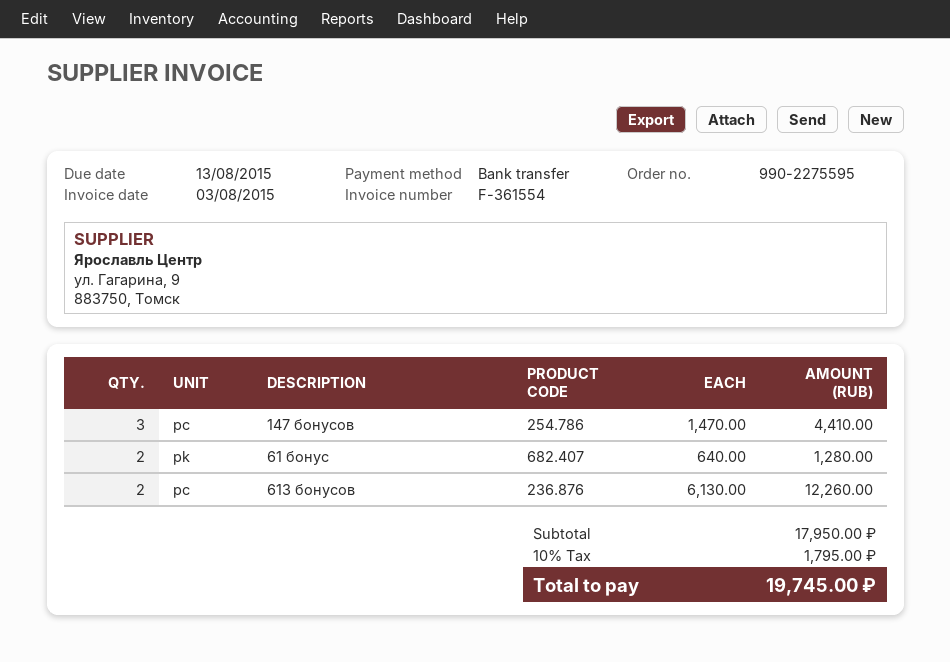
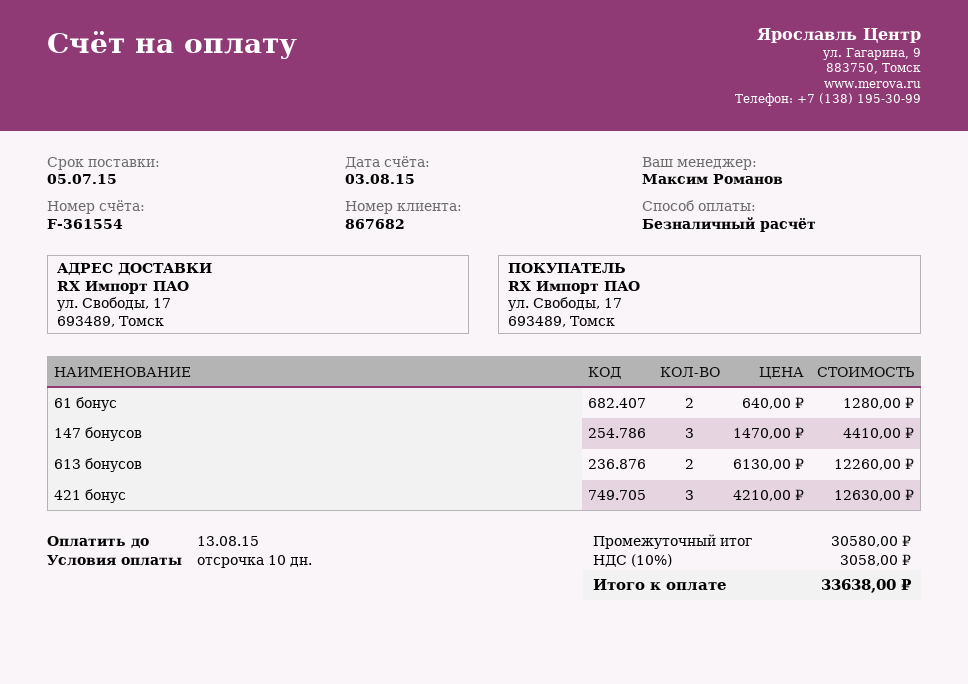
421 бонус: none -> 3 x 4210.00 = 12630.00
subtotal: 17950.00 -> 30580.00
tax: 10% = 1795.00 -> 10% = 3058.00
total: 19745.00 -> 33638.00

